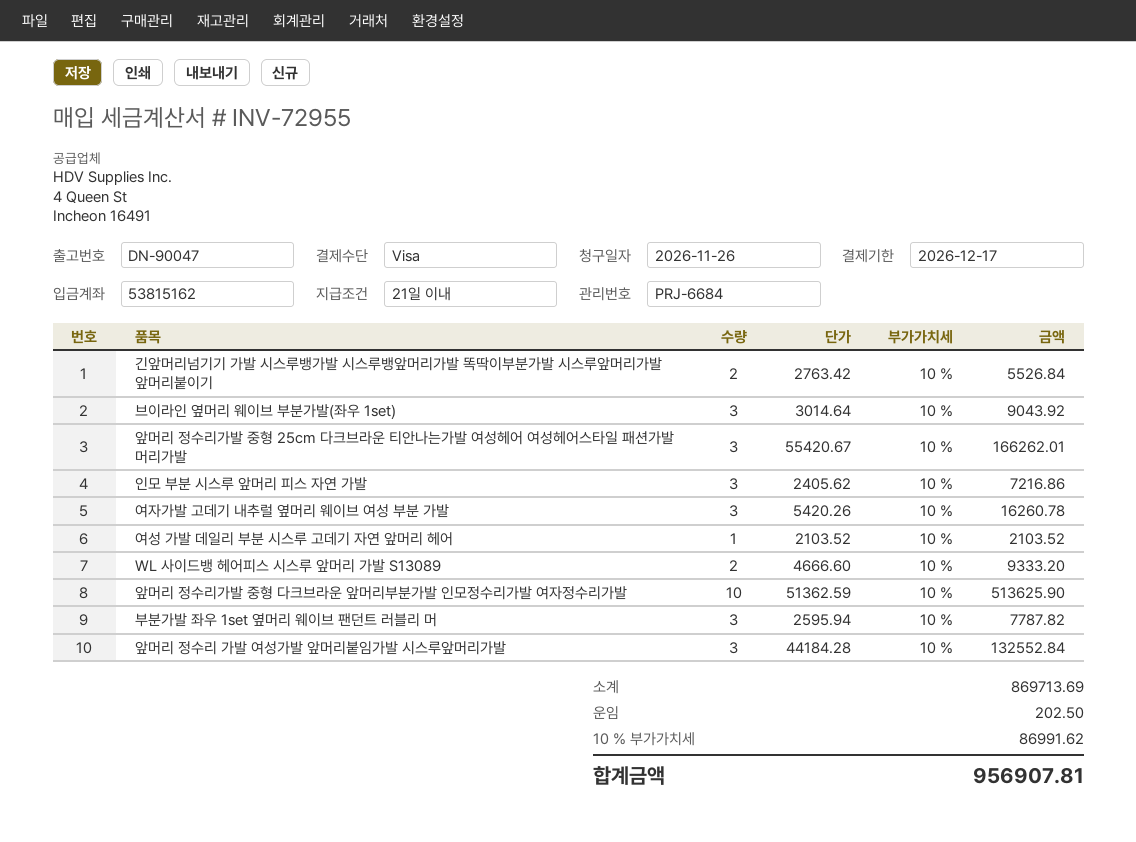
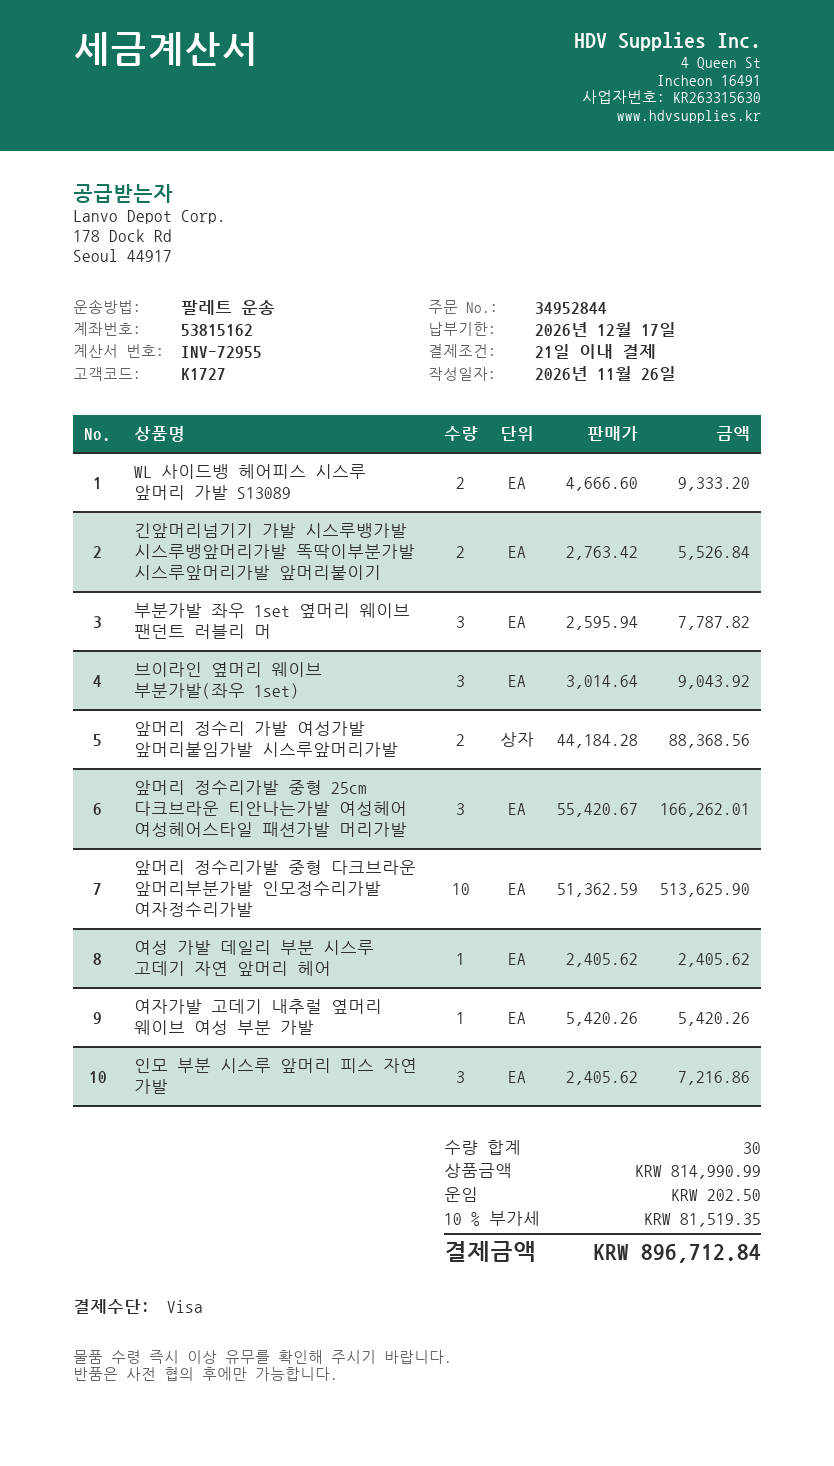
여자가발 고데기 내추럴 옆머리 웨이브 여성 부분 가발: 3 x 5420.26 = 16260.78 -> 1 x 5420.26 = 5420.26
여성 가발 데일리 부분 시스루 고데기 자연 앞머리 헤어: 1 x 2103.52 = 2103.52 -> 1 x 2405.62 = 2405.62
앞머리 정수리 가발 여성가발 앞머리붙임가발 시스루앞머리가발: 3 x 44184.28 = 132552.84 -> 2 x 44184.28 = 88368.56
subtotal: 869713.69 -> 814990.99
tax: 10% = 86991.62 -> 10% = 81519.35
total: 956907.81 -> 896712.84

